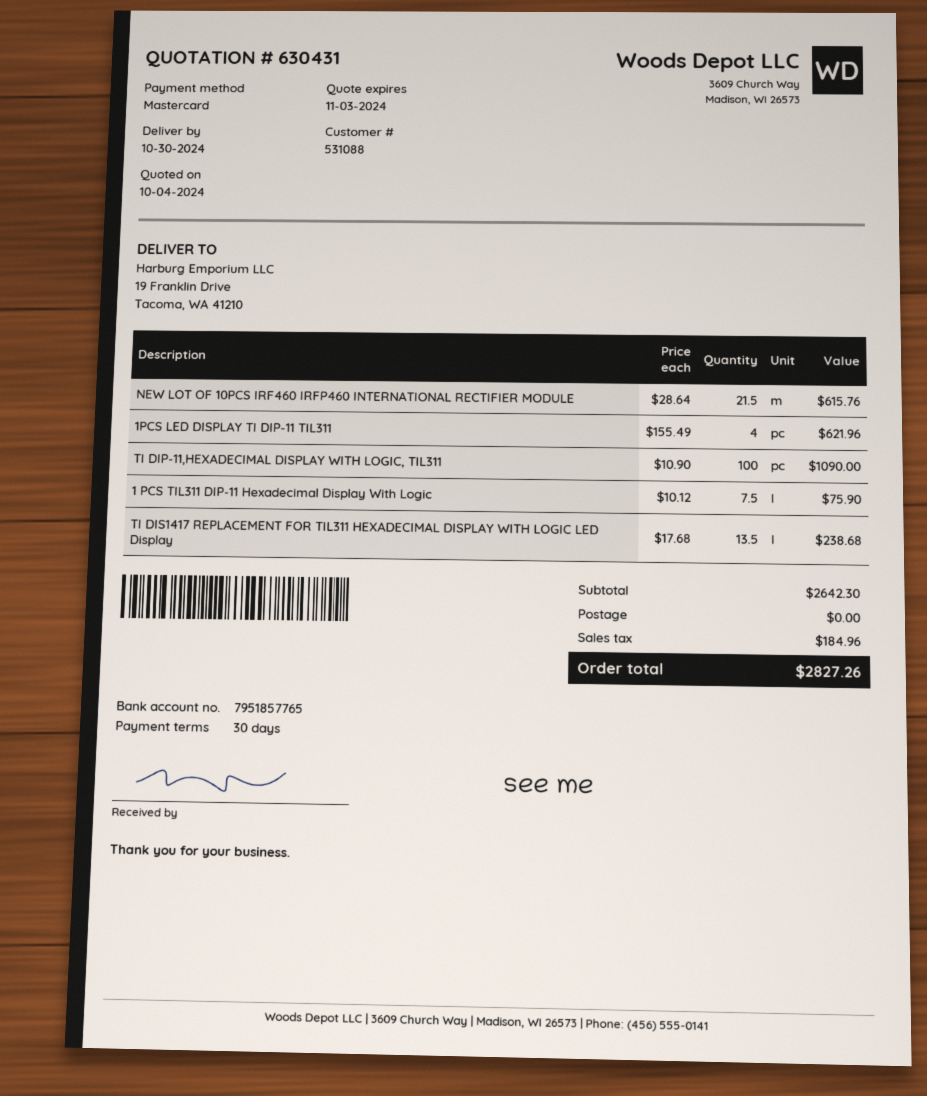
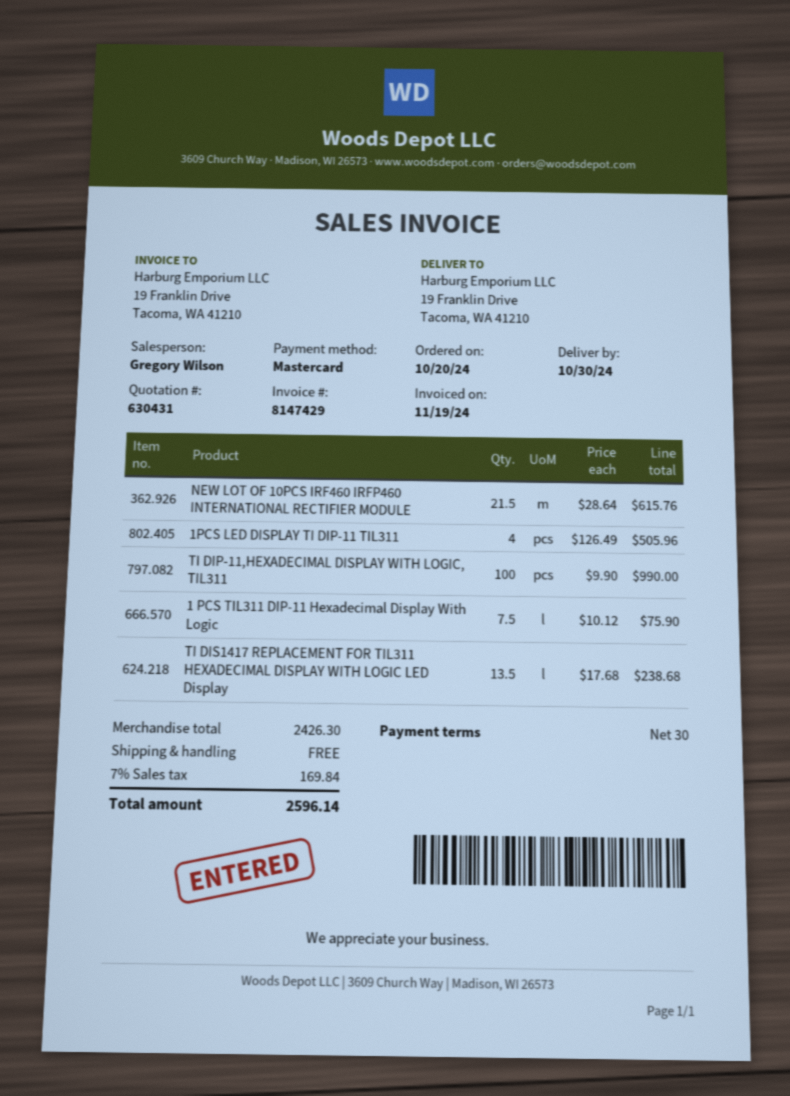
1PCS LED DISPLAY TI DIP-11 TIL311: 4 x 155.49 = 621.96 -> 4 x 126.49 = 505.96
TI DIP-11,HEXADECIMAL DISPLAY WITH LOGIC, TIL311: 100 x 10.90 = 1090.00 -> 100 x 9.90 = 990.00
subtotal: 2642.30 -> 2426.30
tax: 184.96 -> 169.84
total: 2827.26 -> 2596.14

